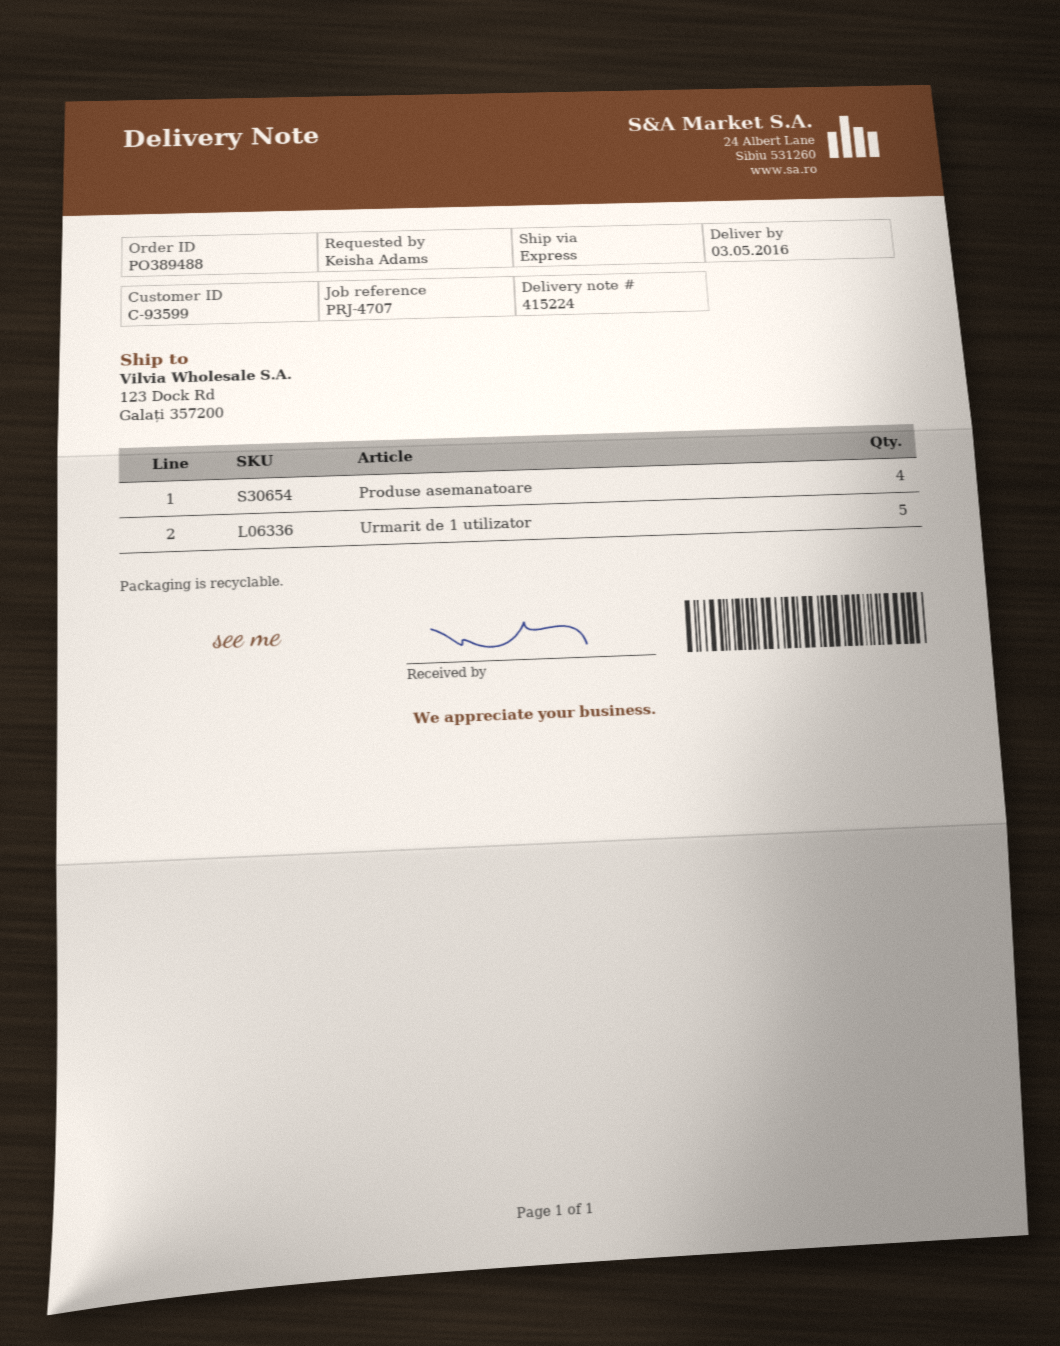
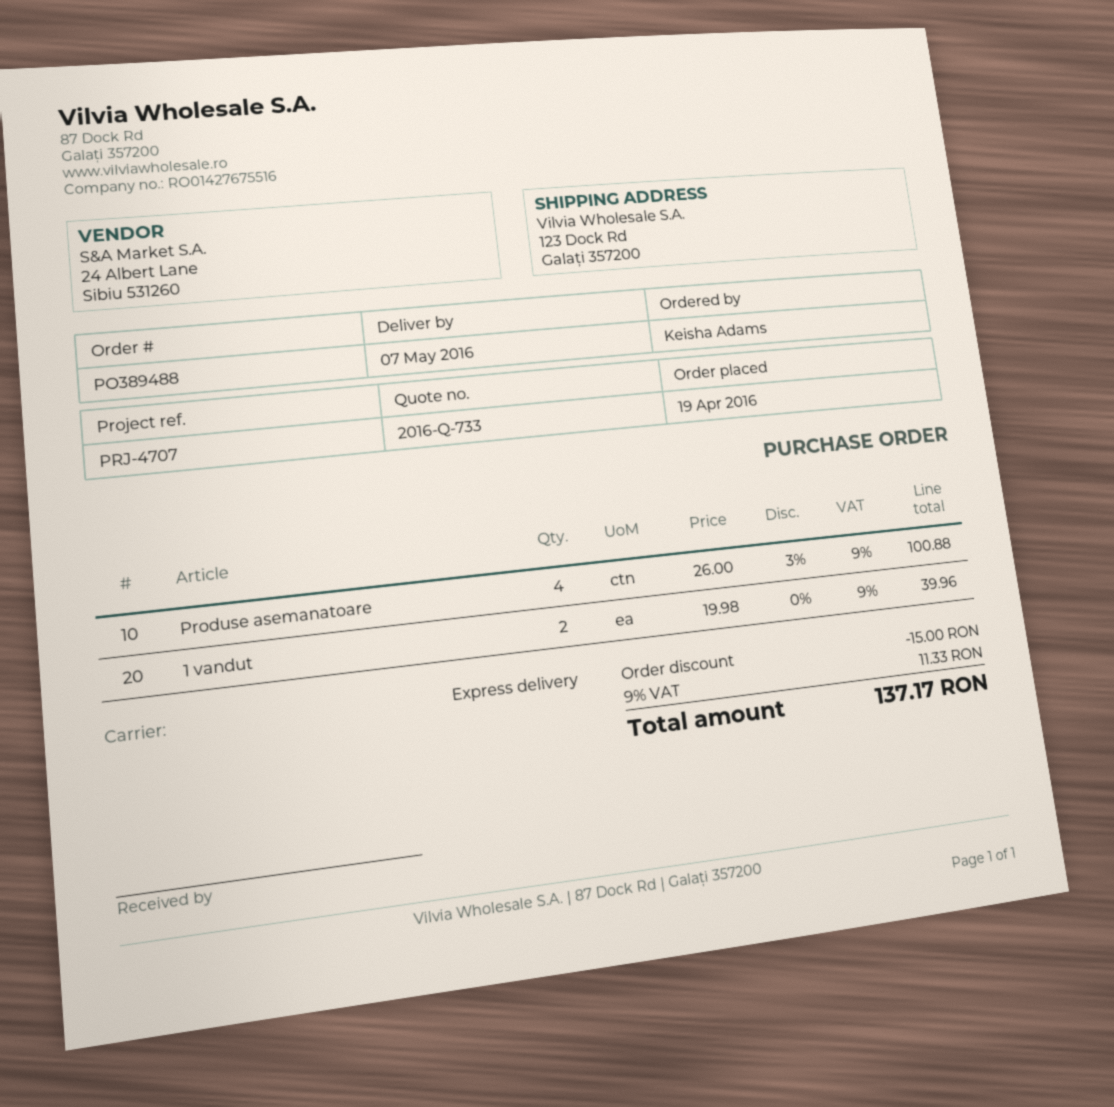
delivery date: 2016-05-03 -> 2016-05-07
Urmarit de 1 utilizator: 5 -> none
1 vandut: none -> 2

